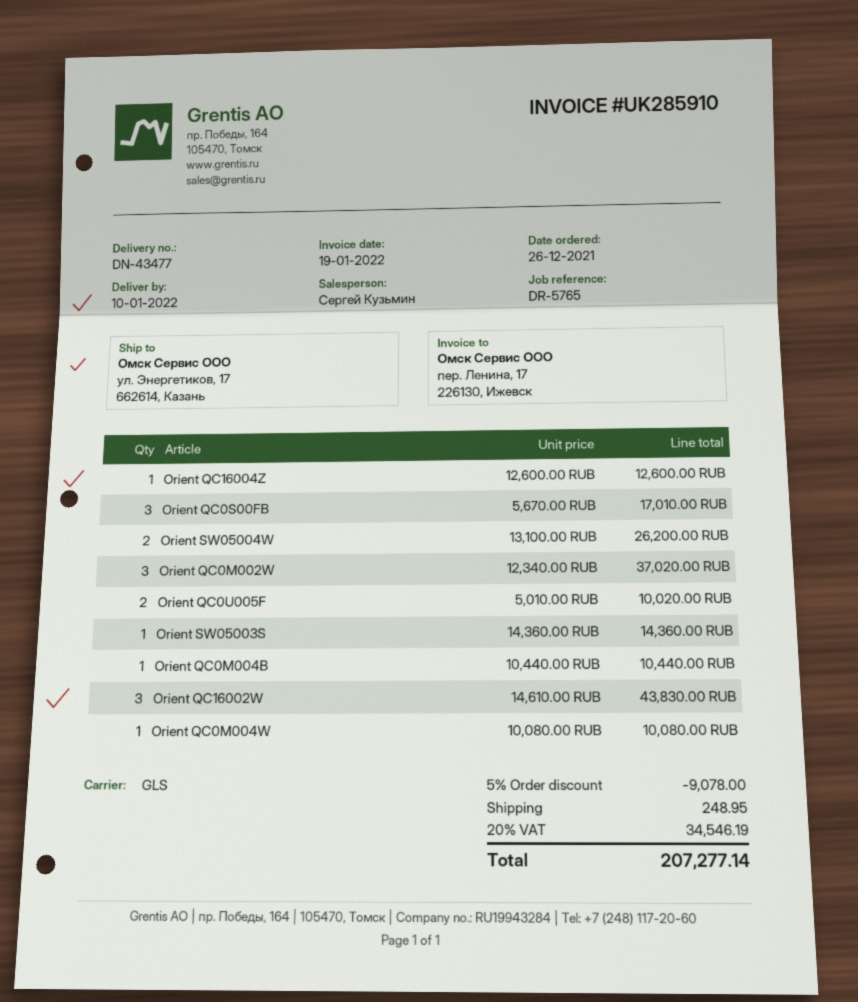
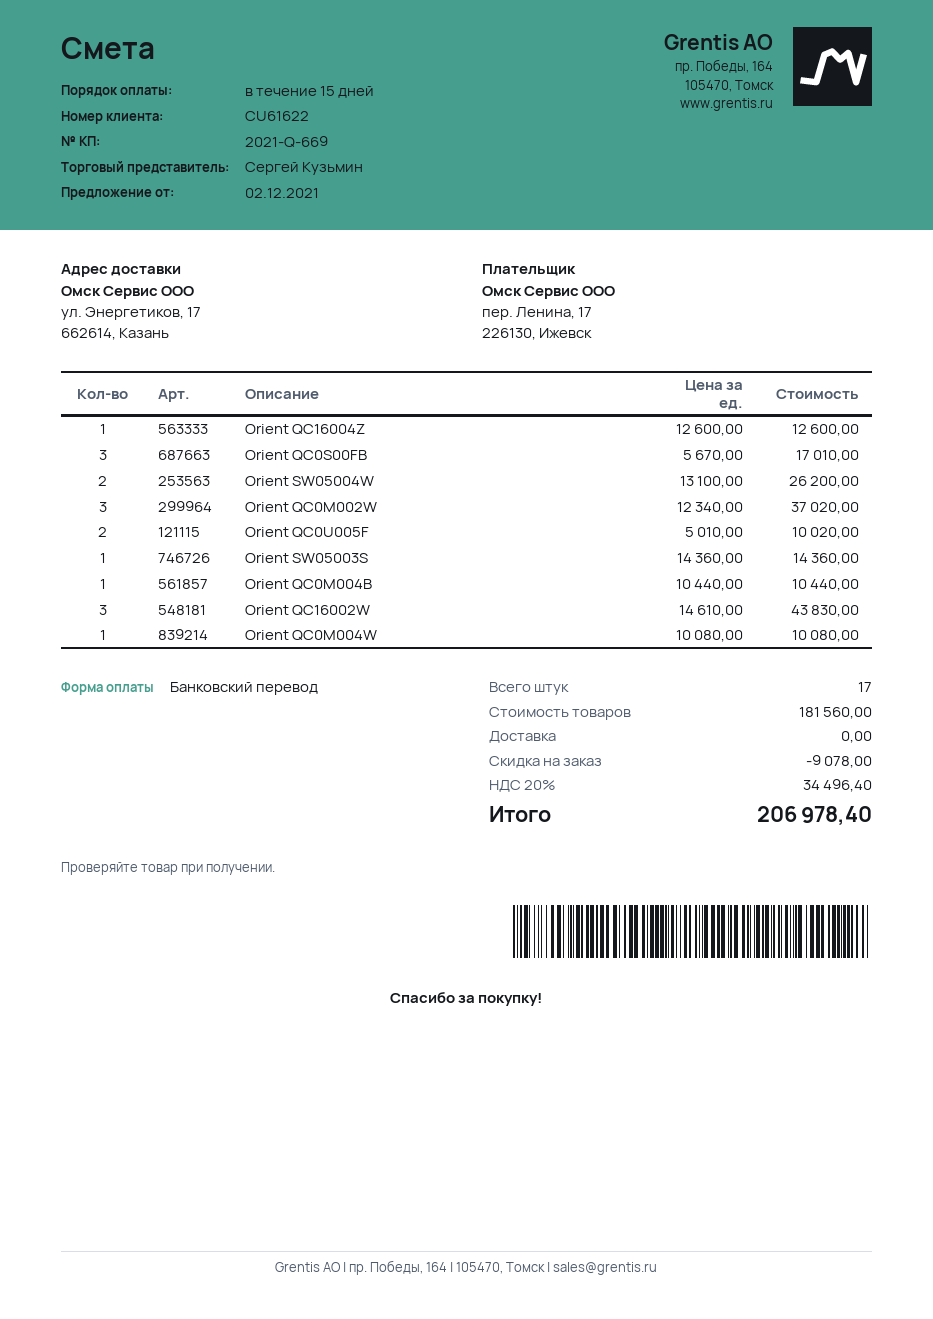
shipping: 248.95 -> 0.00
tax: 20% = 34546.19 -> 20% = 34496.40
total: 207277.14 -> 206978.40

